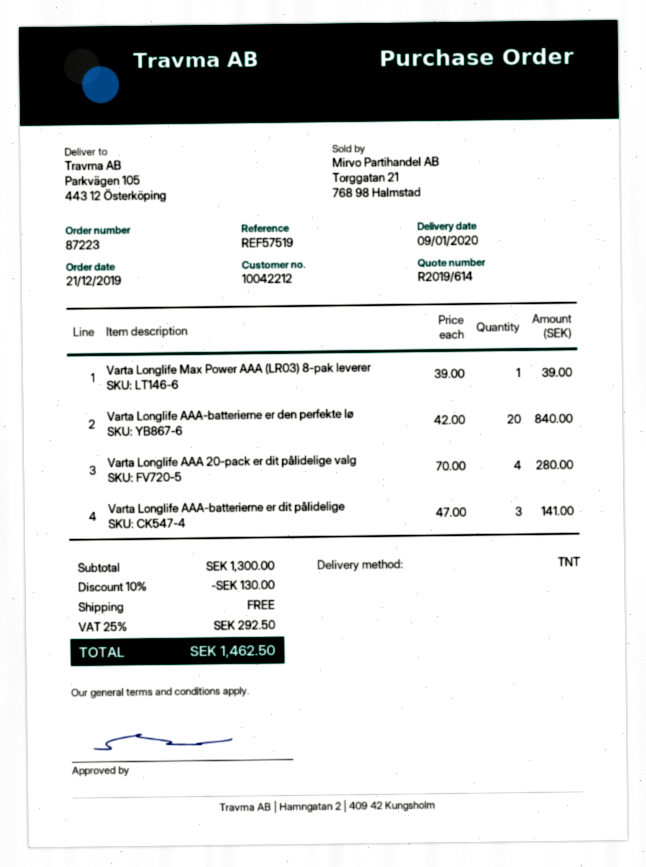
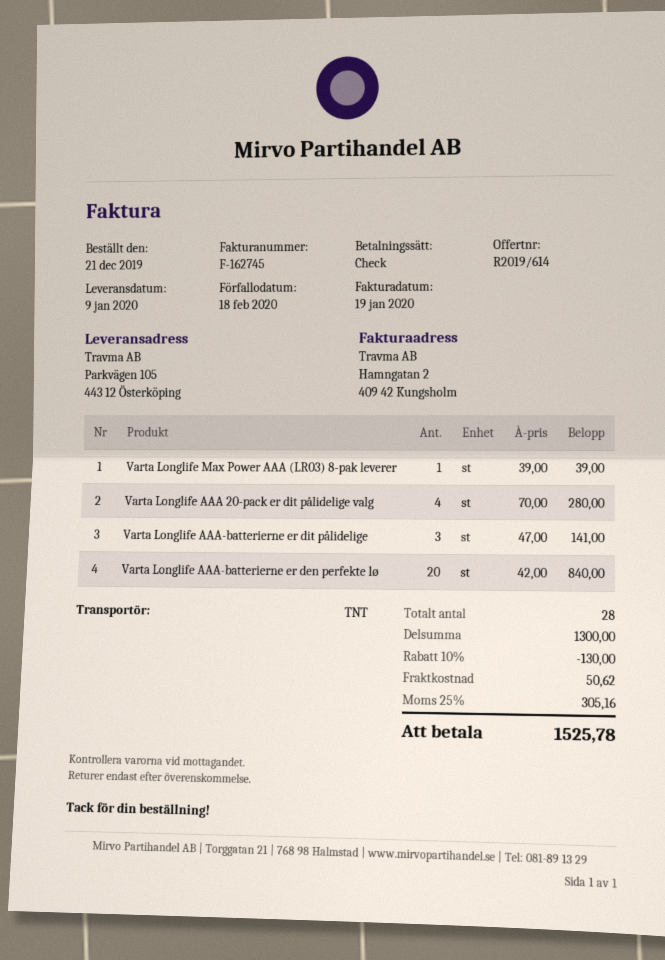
shipping: 0.00 -> 50.62
tax: 25% = 292.50 -> 25% = 305.16
total: 1462.50 -> 1525.78

